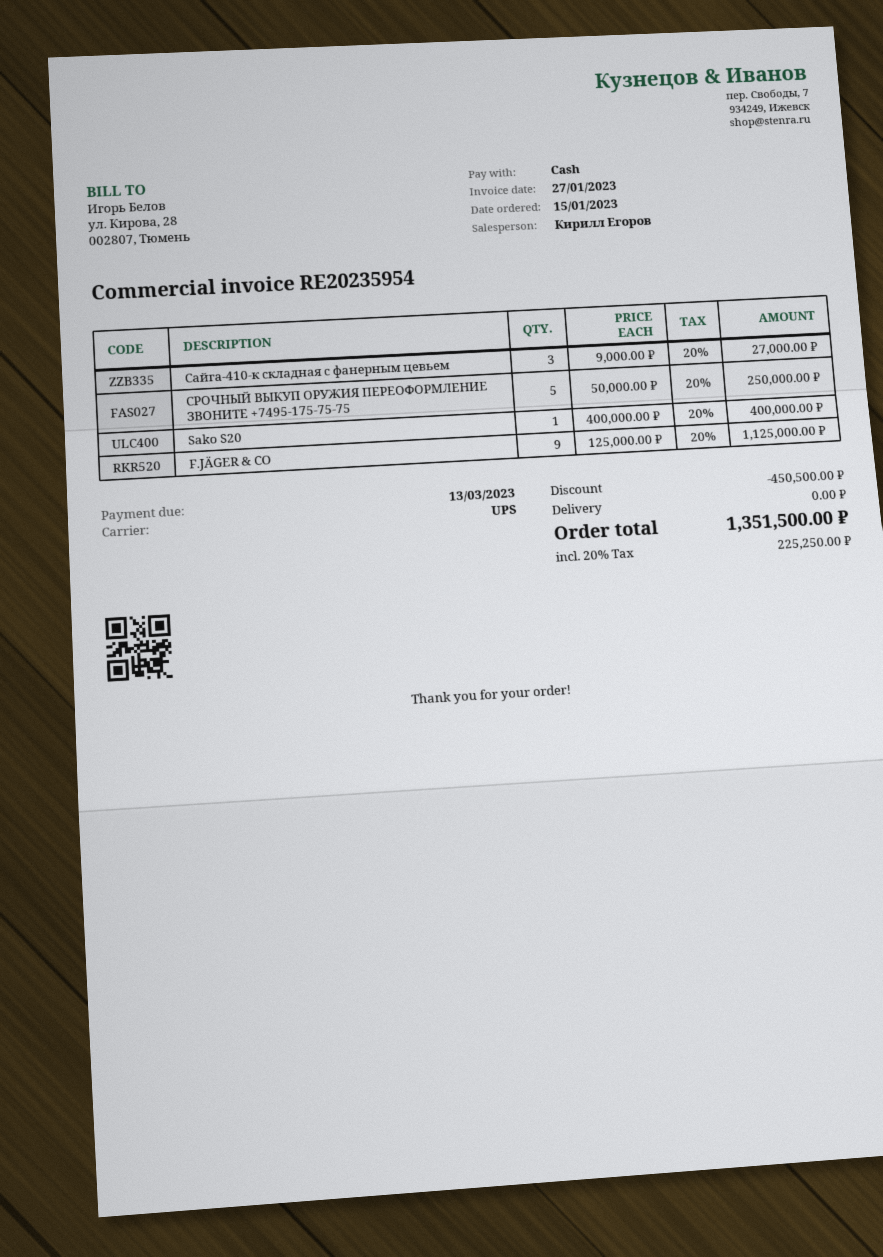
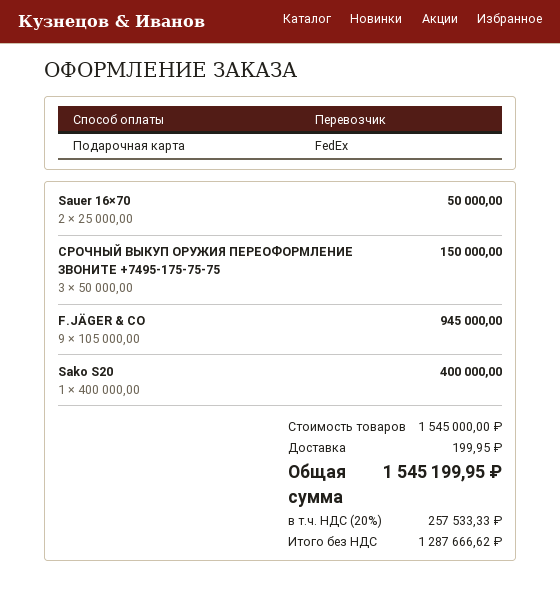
payment method: cash -> gift card
shipping method: UPS -> FedEx
Сайга-410-к складная с фанерным цевьем: 3 x 9000.00 = 27000.00 -> none
СРОЧНЫЙ ВЫКУП ОРУЖИЯ ПЕРЕОФОРМЛЕНИЕ ЗВОНИТЕ +7495-175-75-75: 5 x 50000.00 = 250000.00 -> 3 x 50000.00 = 150000.00
F.JÄGER & CO: 9 x 125000.00 = 1125000.00 -> 9 x 105000.00 = 945000.00
Sauer 16×70: none -> 2 x 25000.00 = 50000.00
discount: 450500.00 -> none
shipping: 0.00 -> 199.95
tax: 20% = 225250.00 -> 20% = 257533.33
total: 1351500.00 -> 1545199.95

